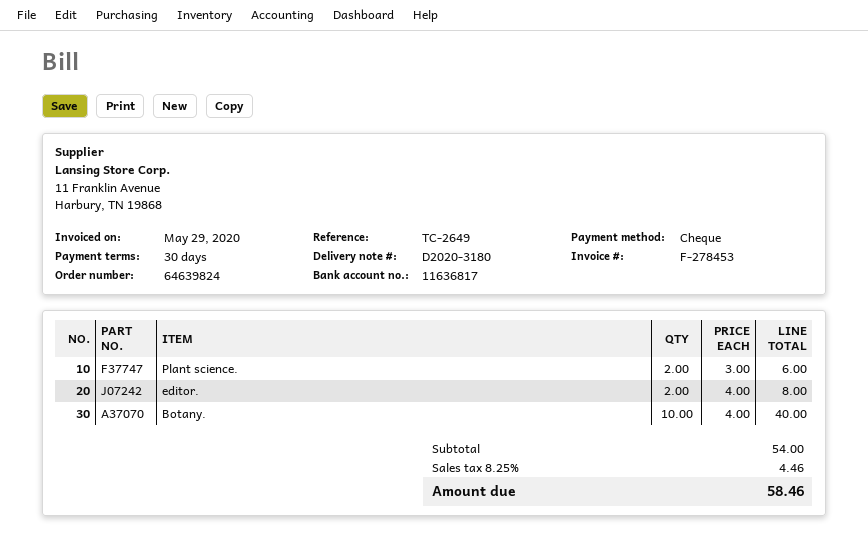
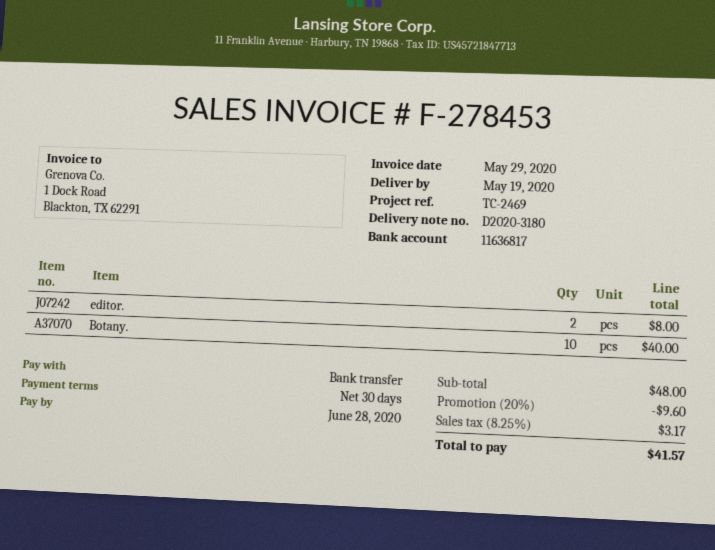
reference: TC-2649 -> TC-2469
payment method: cheque -> bank transfer
Plant science.: 2 for 6.00 -> none
subtotal: 54.00 -> 48.00
discount: none -> 20% = 9.60
tax: 8.25% = 4.46 -> 8.25% = 3.17
total: 58.46 -> 41.57

